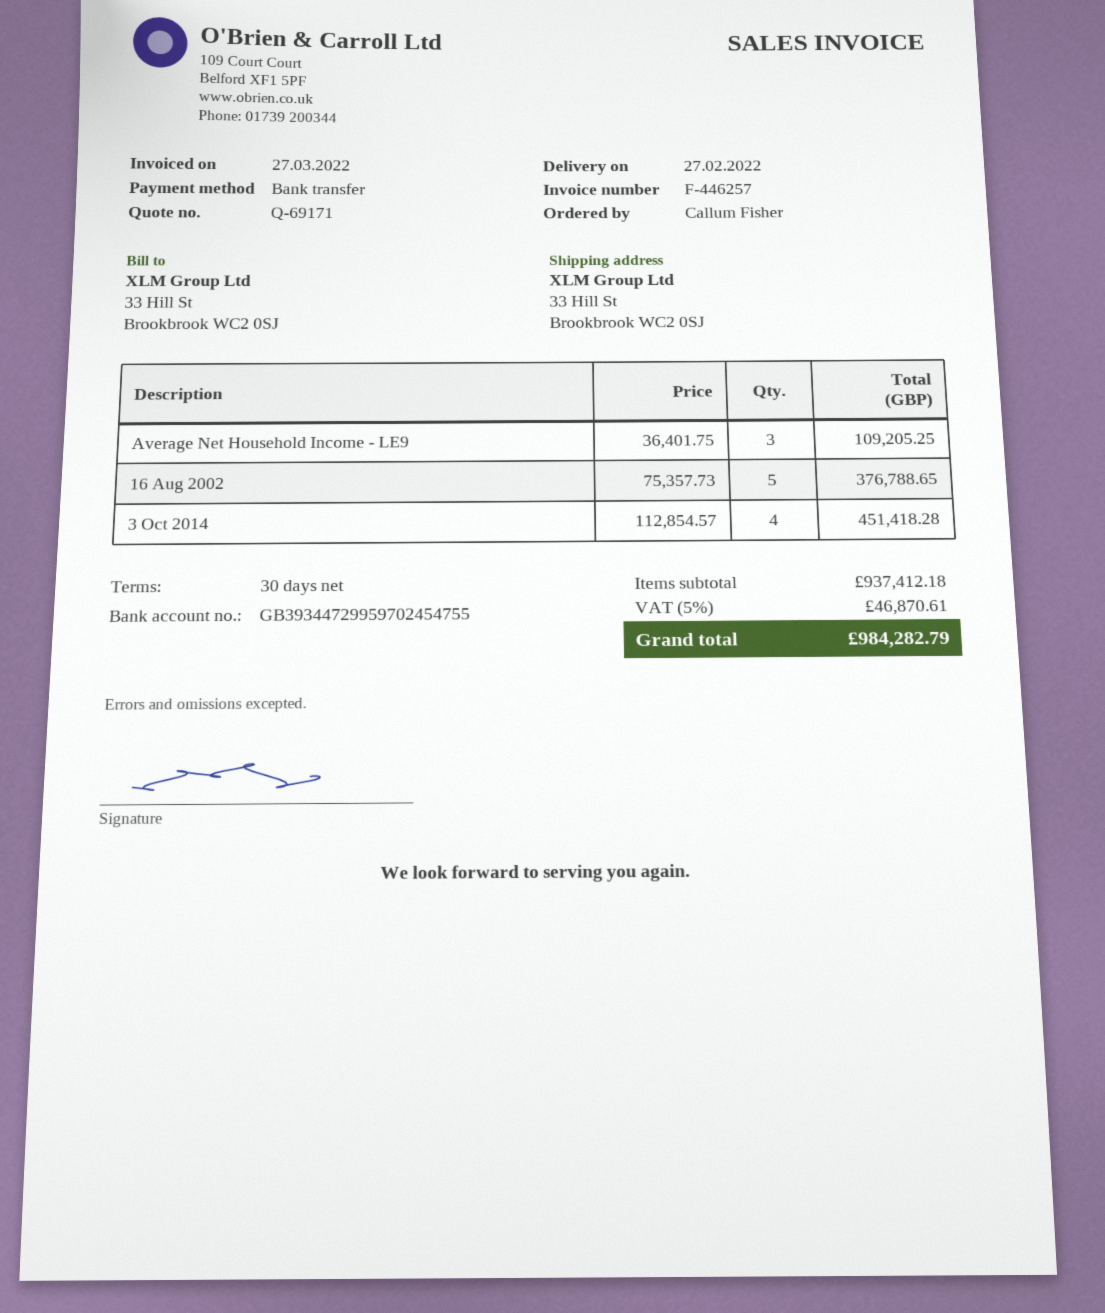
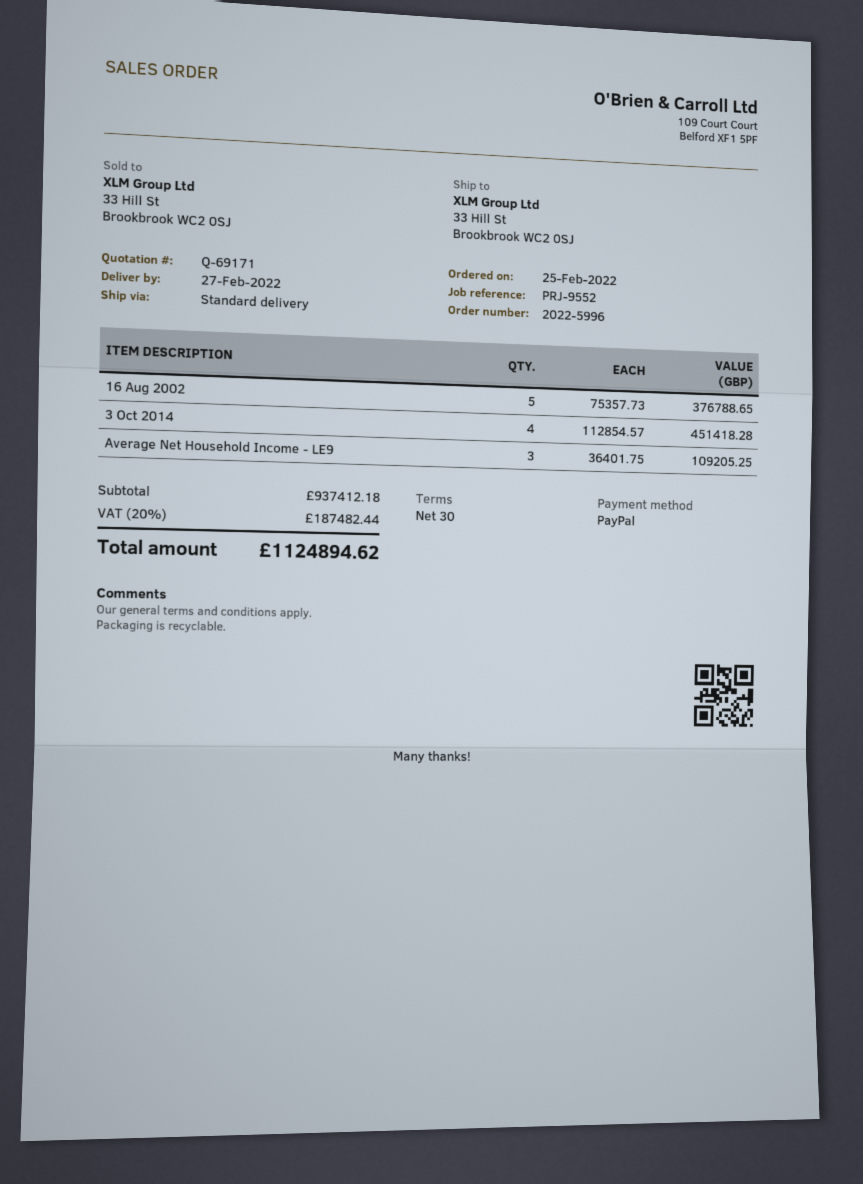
payment method: bank transfer -> PayPal
tax: 5% = 46870.61 -> 20% = 187482.44
total: 984282.79 -> 1124894.62

